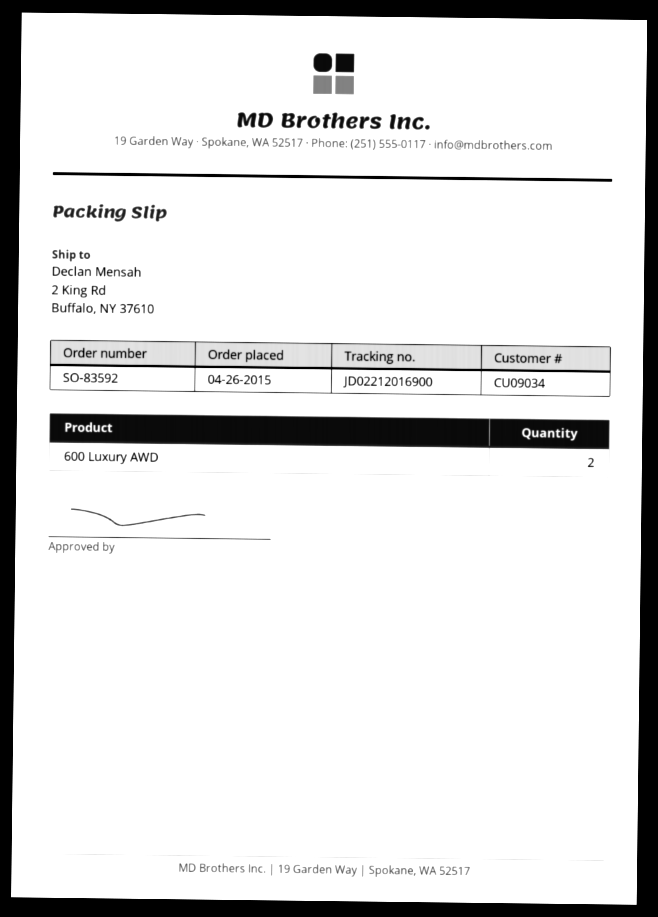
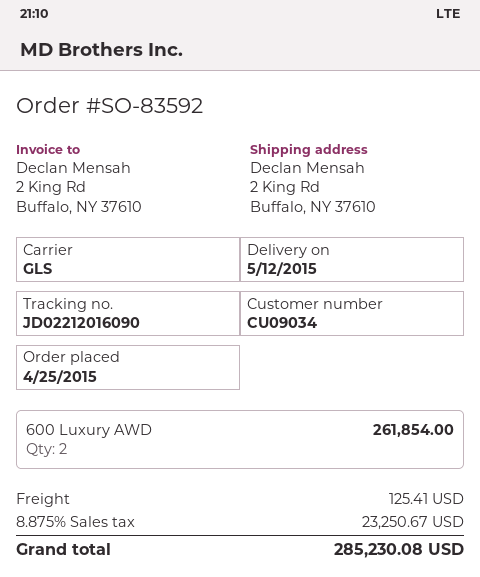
order date: 2015-04-26 -> 2015-04-25
tracking number: JD02212016900 -> JD02212016090

